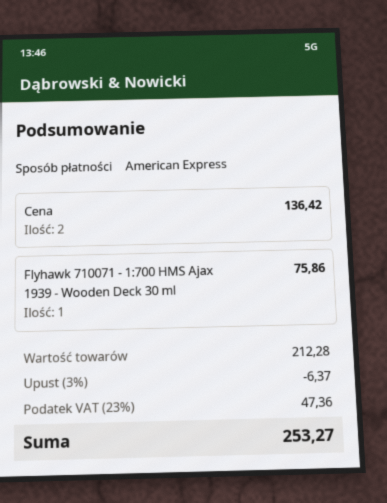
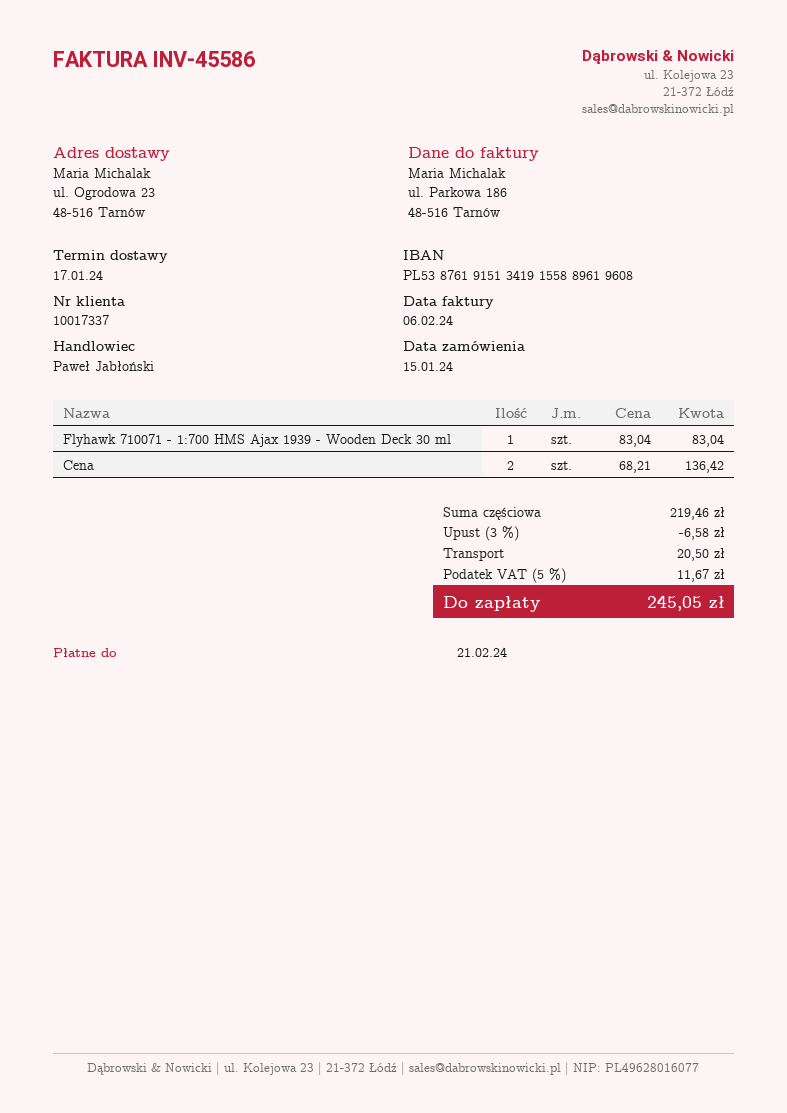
Flyhawk 710071 - 1:700 HMS Ajax 1939 - Wooden Deck 30 ml: 1 for 75.86 -> 1 for 83.04
subtotal: 212.28 -> 219.46
discount: 3% = 6.37 -> 3% = 6.58
shipping: none -> 20.50
tax: 23% = 47.36 -> 5% = 11.67
total: 253.27 -> 245.05

